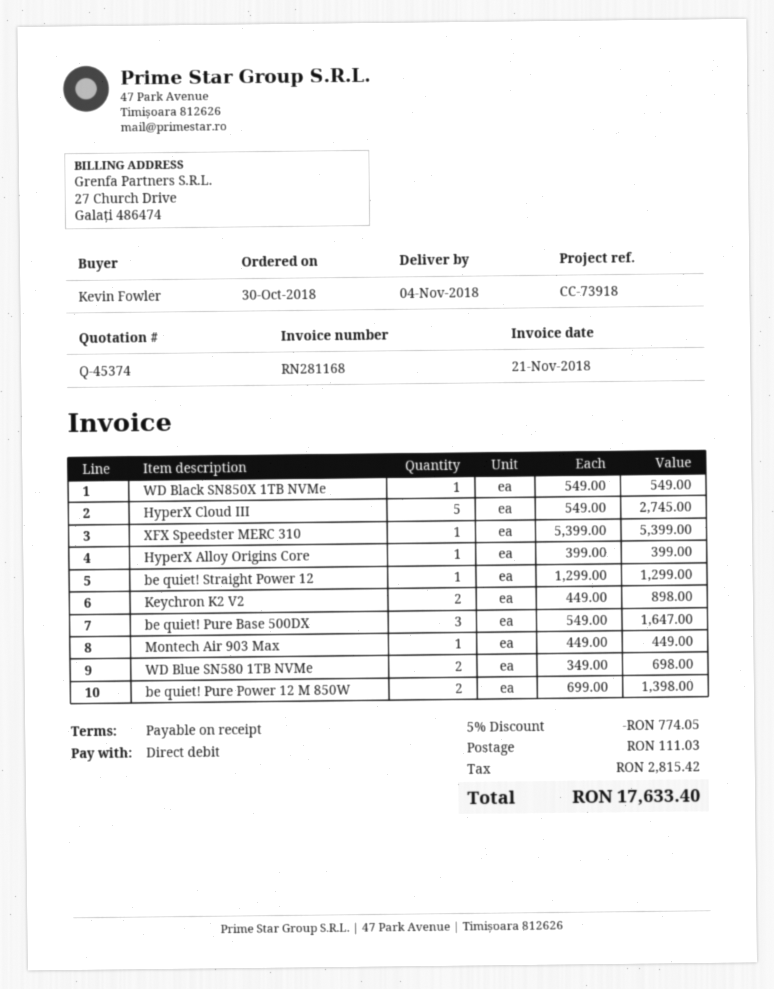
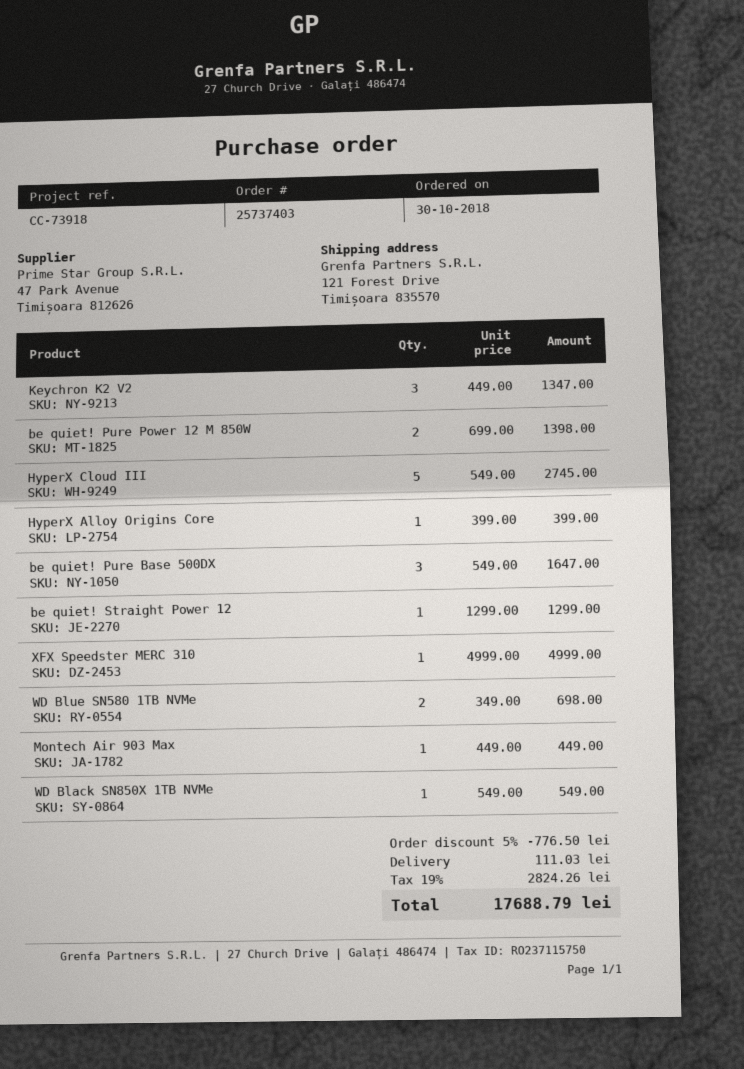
XFX Speedster MERC 310: 1 x 5399.00 = 5399.00 -> 1 x 4999.00 = 4999.00
Keychron K2 V2: 2 x 449.00 = 898.00 -> 3 x 449.00 = 1347.00
discount: 5% = 774.05 -> 5% = 776.50
tax: 2815.42 -> 2824.26
total: 17633.40 -> 17688.79

